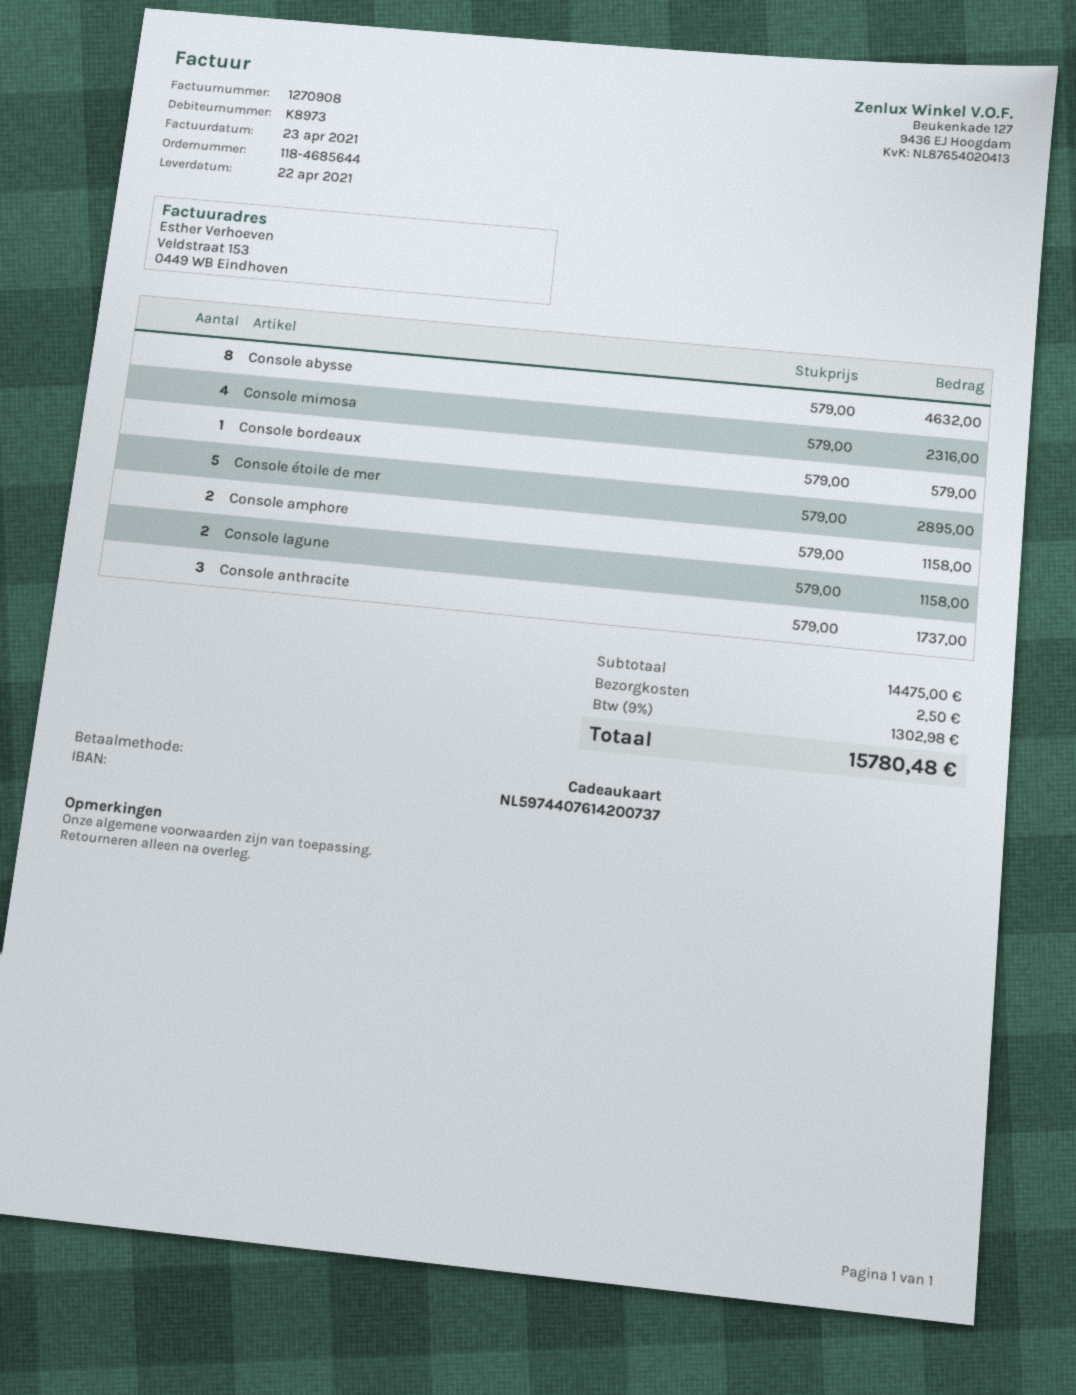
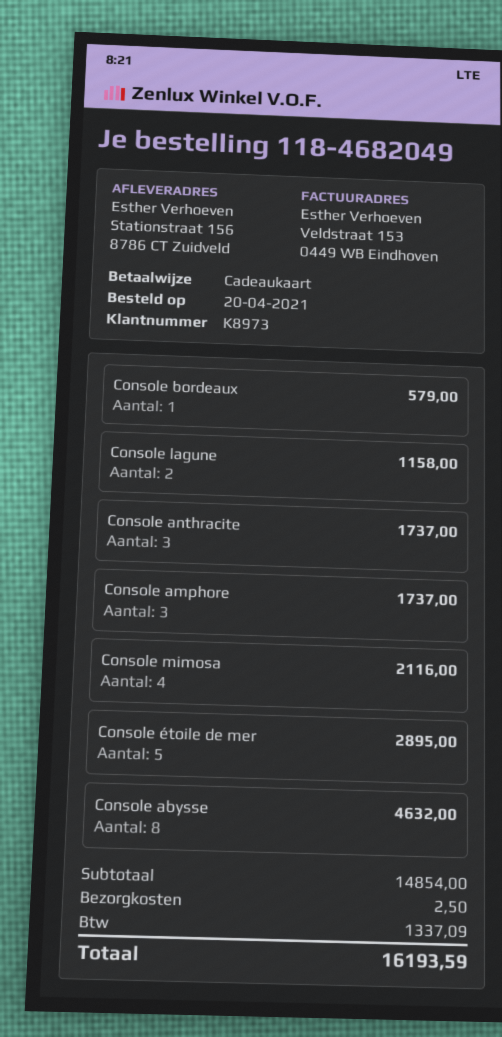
order number: 118-4685644 -> 118-4682049
Console mimosa: 4 for 2316.00 -> 4 for 2116.00
Console amphore: 2 for 1158.00 -> 3 for 1737.00
subtotal: 14475.00 -> 14854.00
tax: 1302.98 -> 1337.09
total: 15780.48 -> 16193.59

